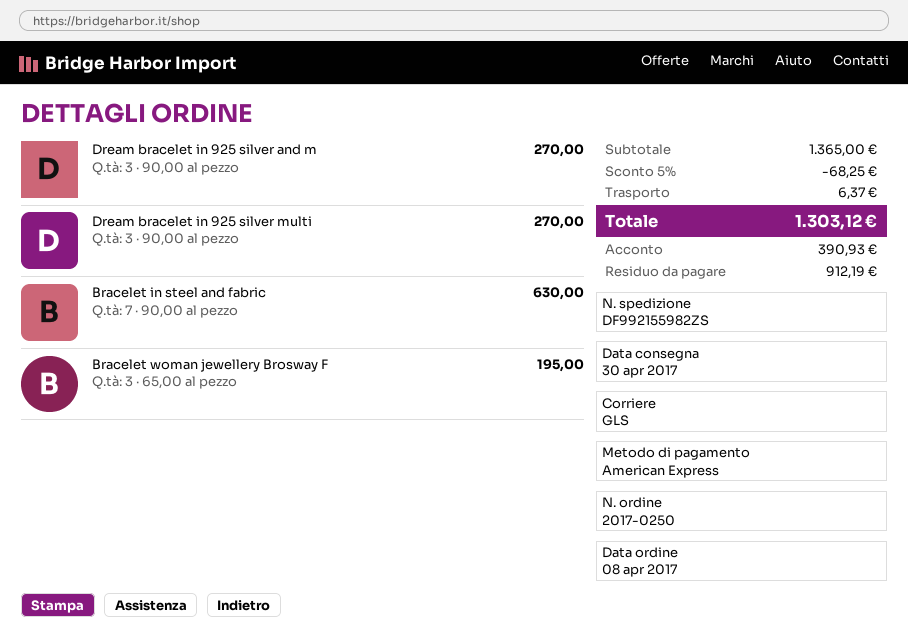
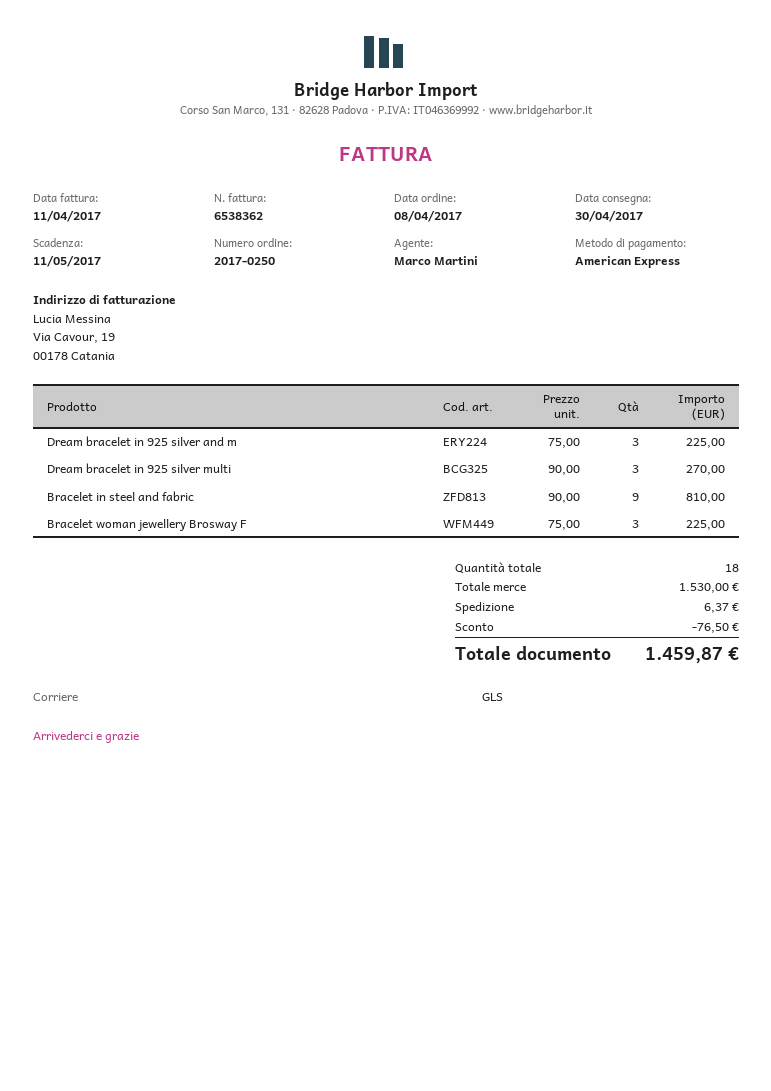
Dream bracelet in 925 silver and m: 3 x 90.00 = 270.00 -> 3 x 75.00 = 225.00
Bracelet in steel and fabric: 7 x 90.00 = 630.00 -> 9 x 90.00 = 810.00
Bracelet woman jewellery Brosway F: 3 x 65.00 = 195.00 -> 3 x 75.00 = 225.00
subtotal: 1365.00 -> 1530.00
discount: 68.25 -> 76.50
total: 1303.12 -> 1459.87

